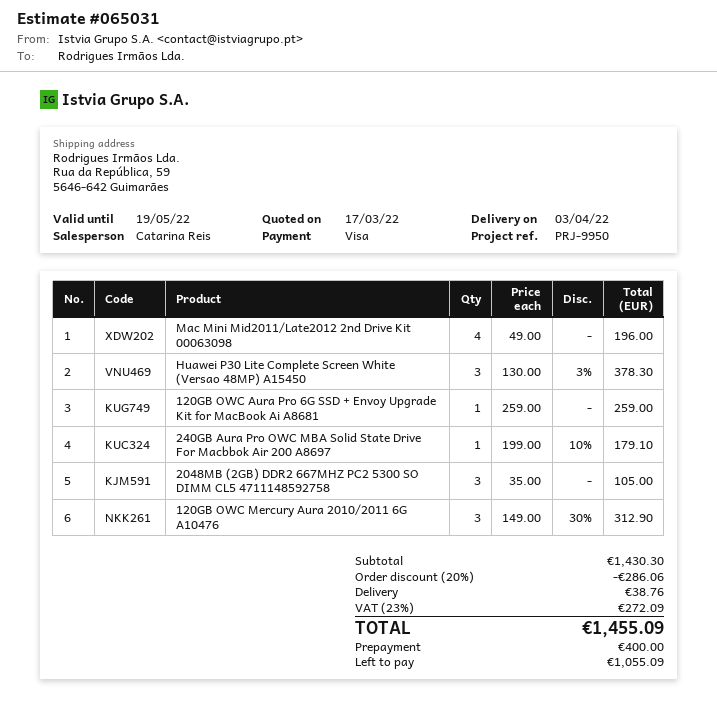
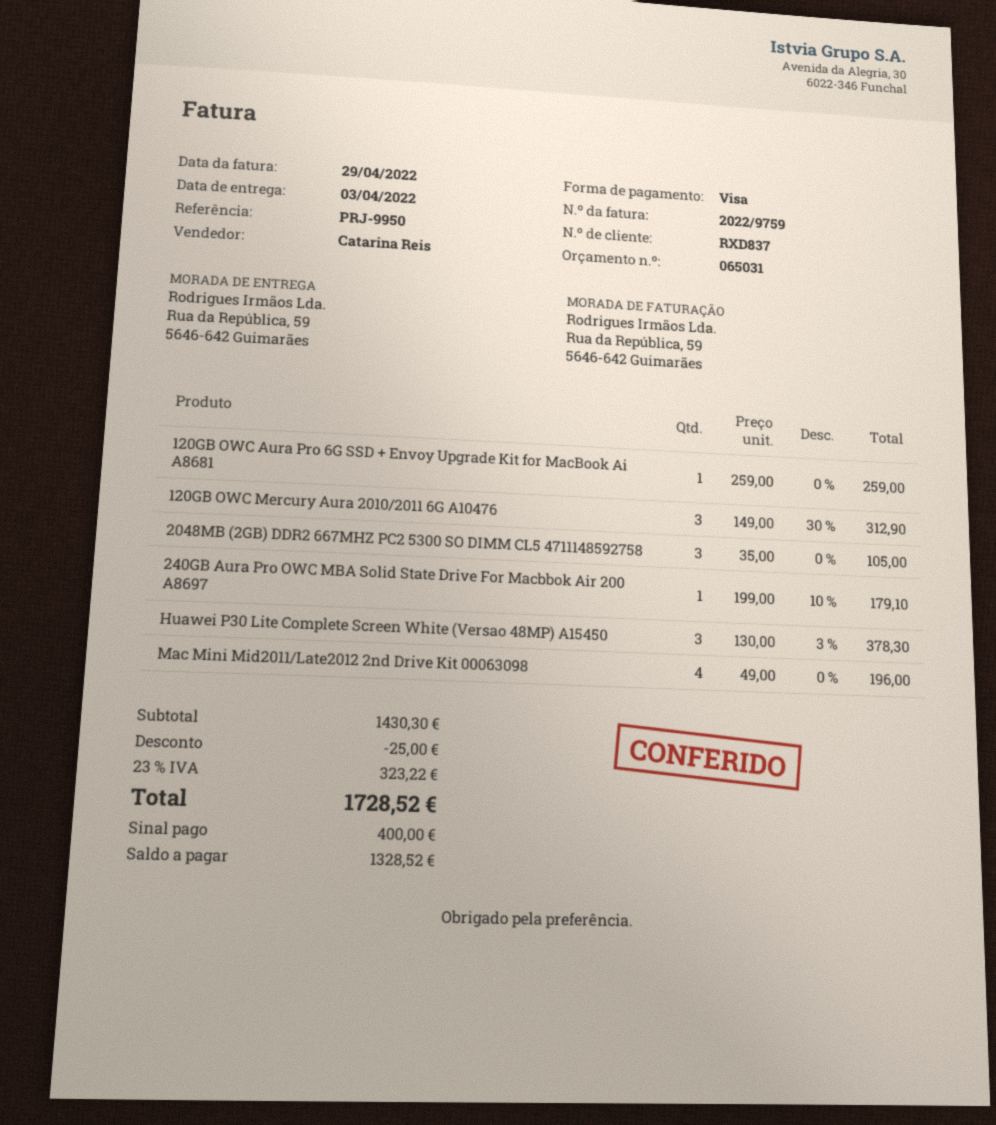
discount: 286.06 -> 25.00
shipping: 38.76 -> none
tax: 23% = 272.09 -> 23% = 323.22
total: 1455.09 -> 1728.52
balance: 1055.09 -> 1328.52

